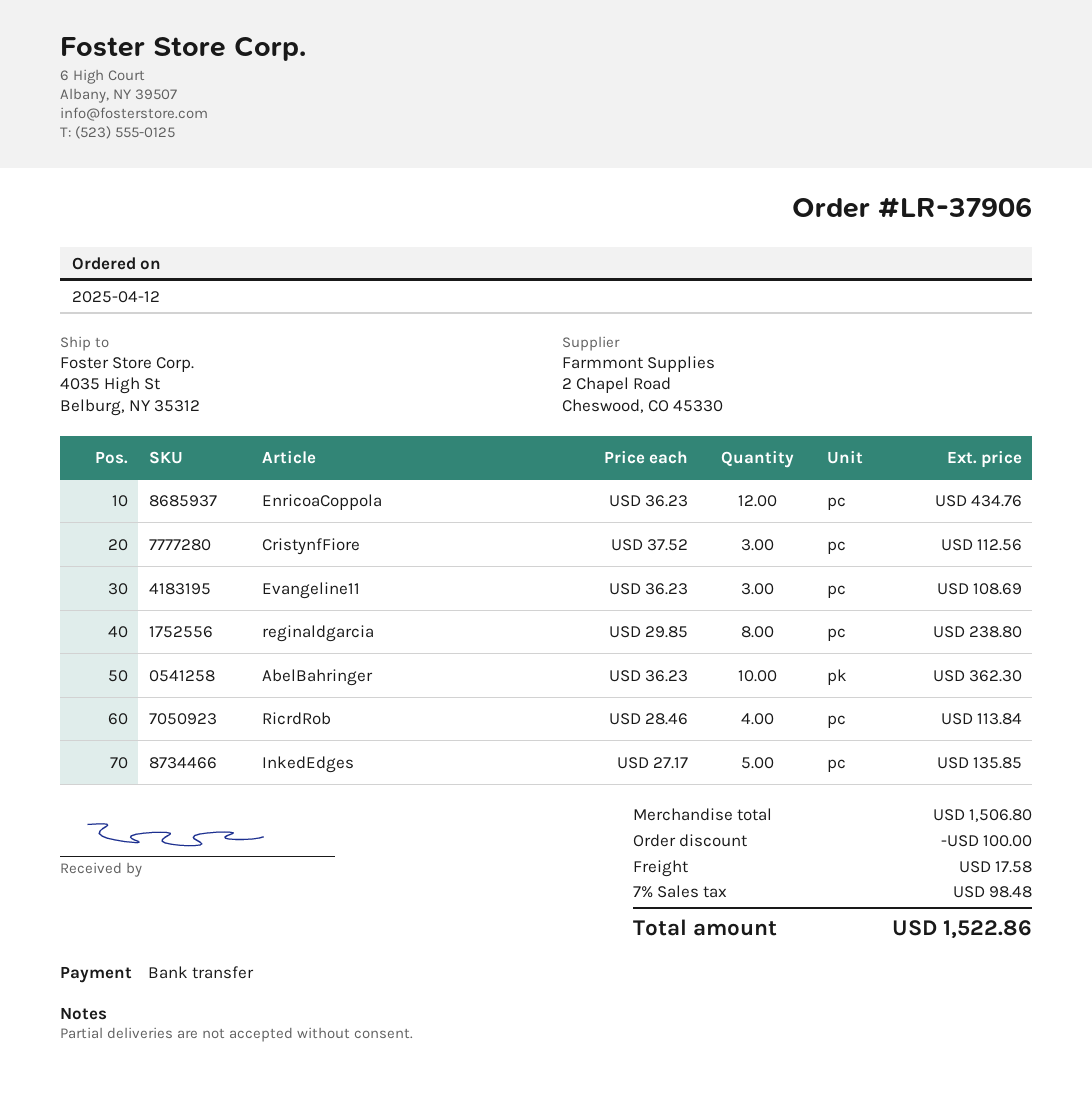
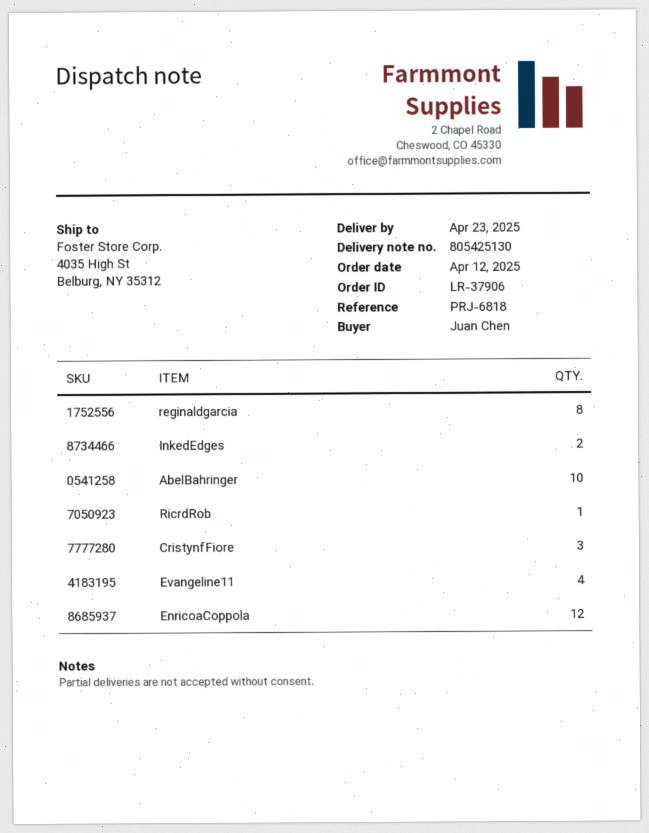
Evangeline11: 3 -> 4
RicrdRob: 4 -> 1
InkedEdges: 5 -> 2

